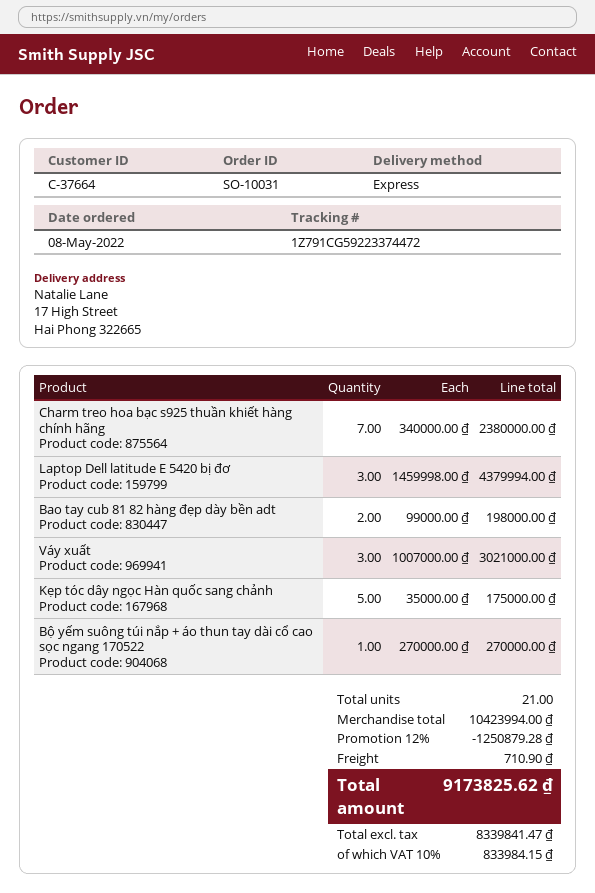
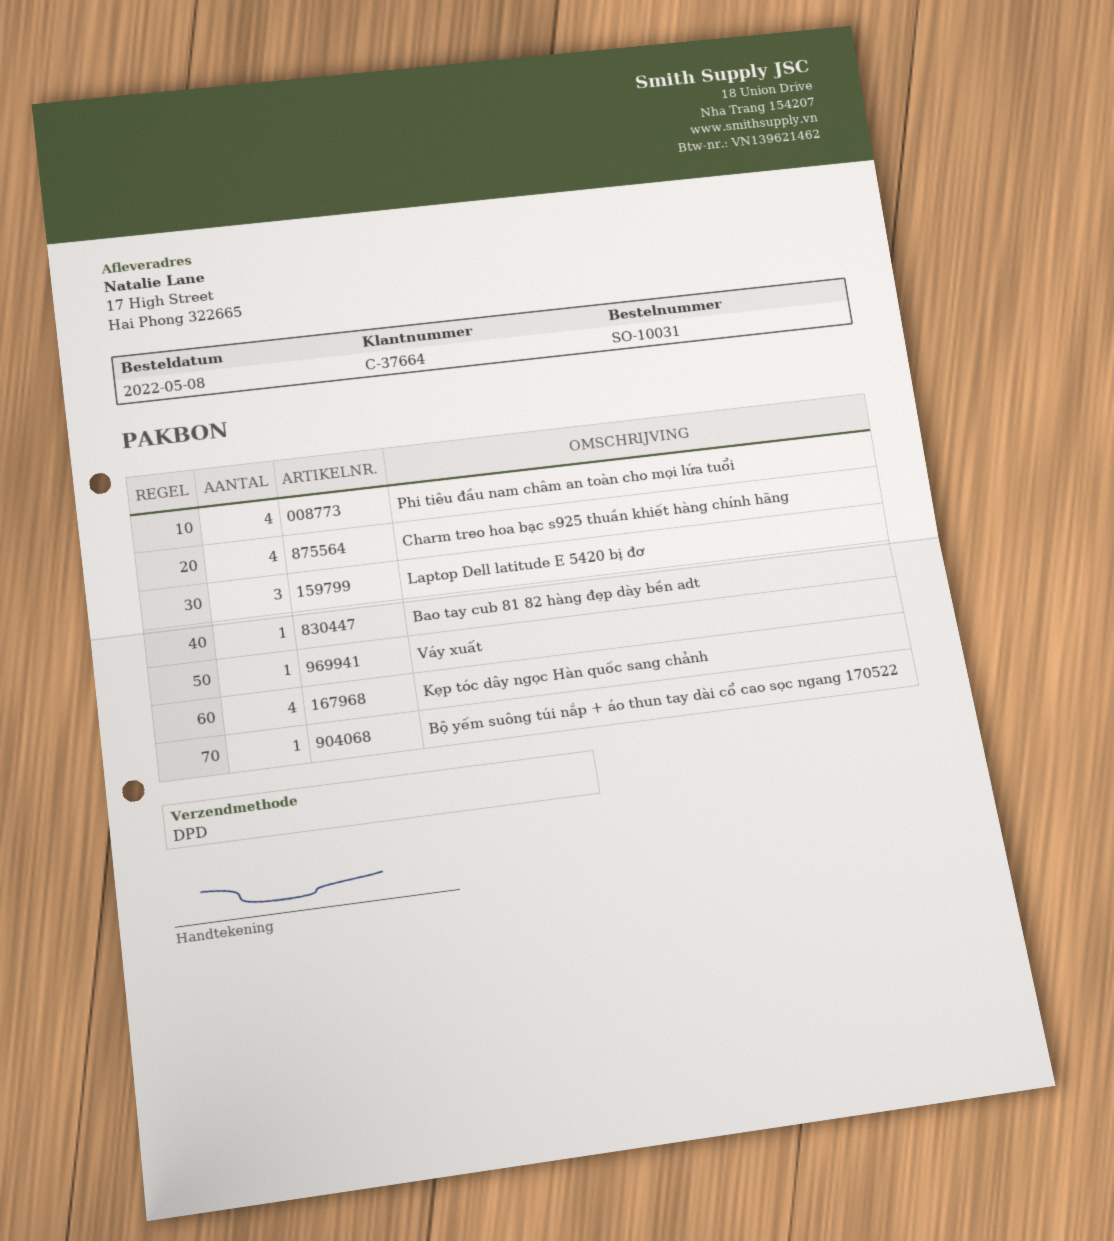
shipping method: express -> DPD
Charm treo hoa bạc s925 thuần khiết hàng chính hãng: 7 -> 4
Bao tay cub 81 82 hàng đẹp dày bền adt: 2 -> 1
Váy xuất: 3 -> 1
Kẹp tóc dây ngọc Hàn quốc sang chảnh: 5 -> 4
Phi tiêu đầu nam châm an toàn cho mọi lứa tuổi: none -> 4

